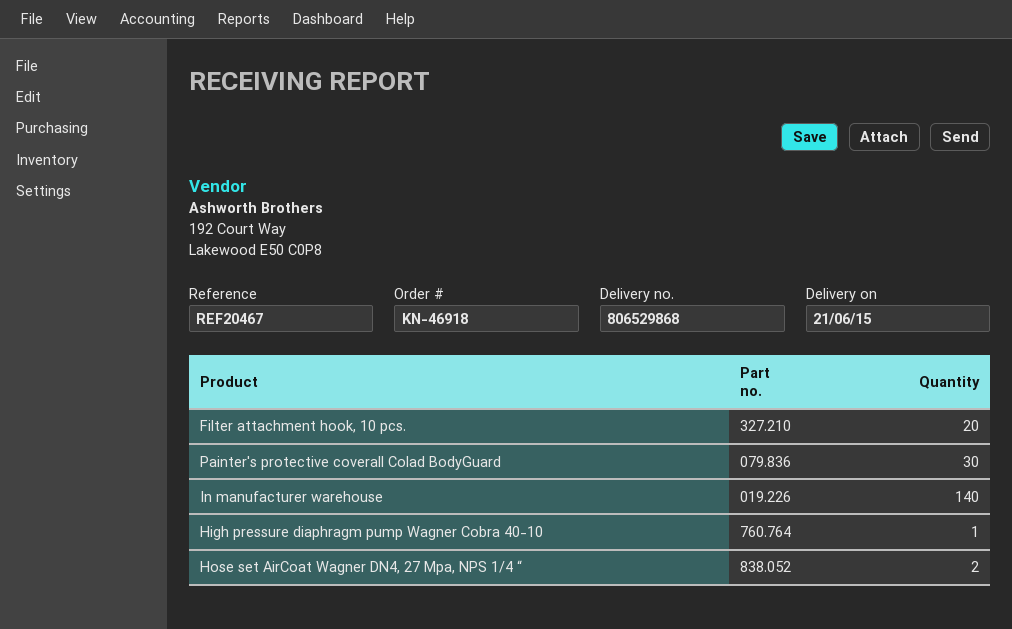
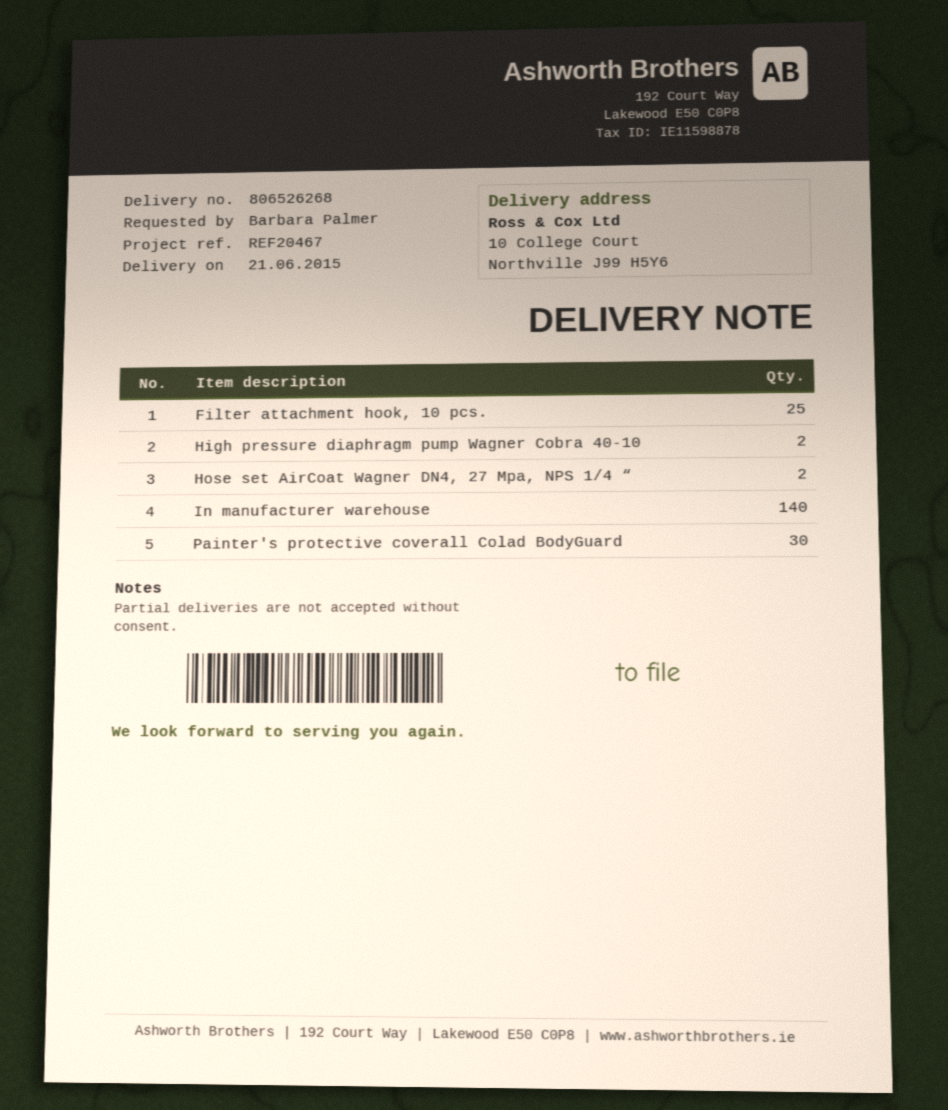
delivery note number: 806529868 -> 806526268
Filter attachment hook, 10 pcs.: 20 -> 25
High pressure diaphragm pump Wagner Cobra 40-10: 1 -> 2

